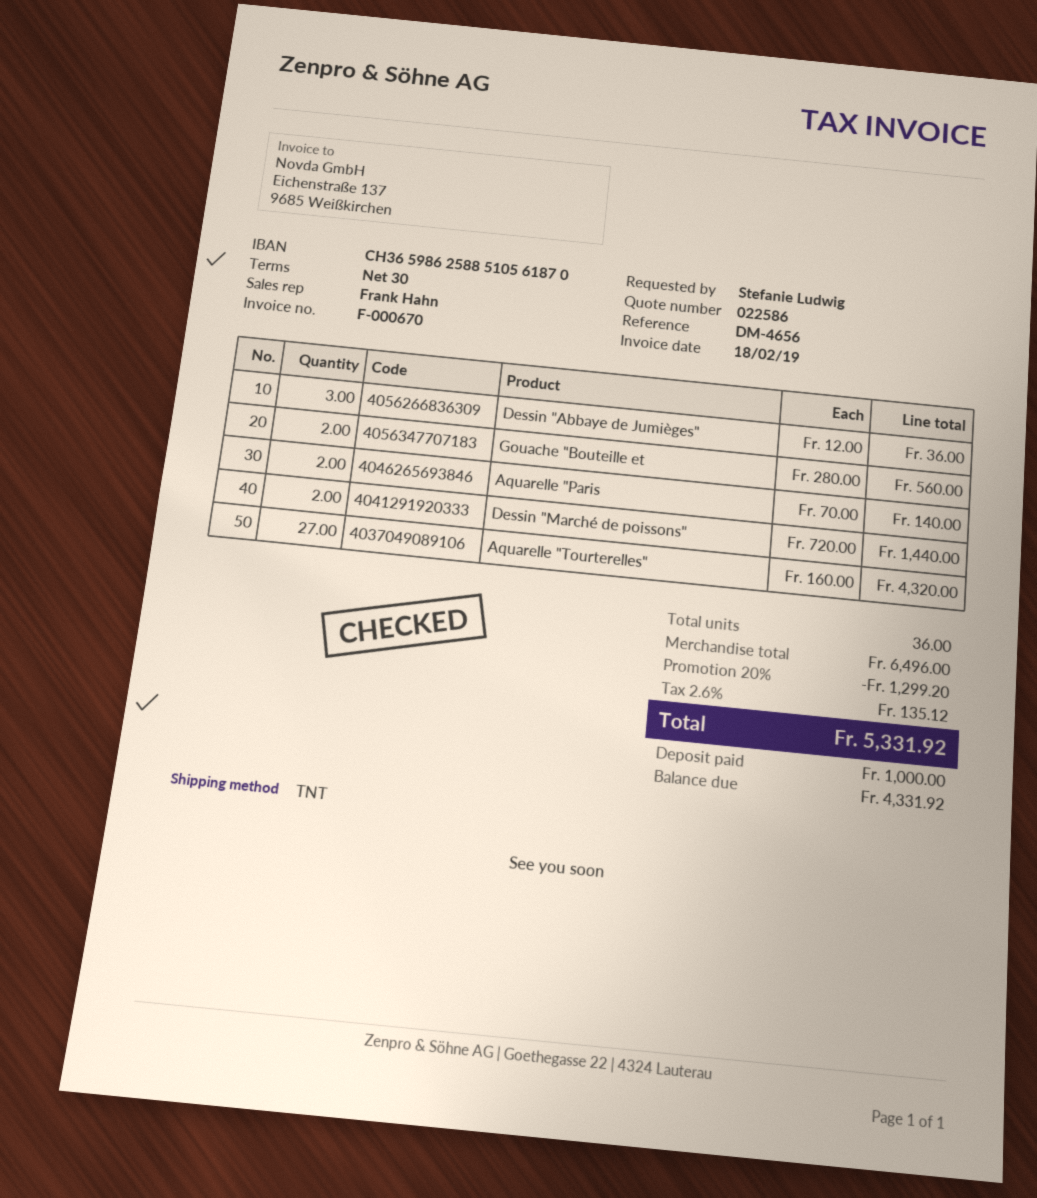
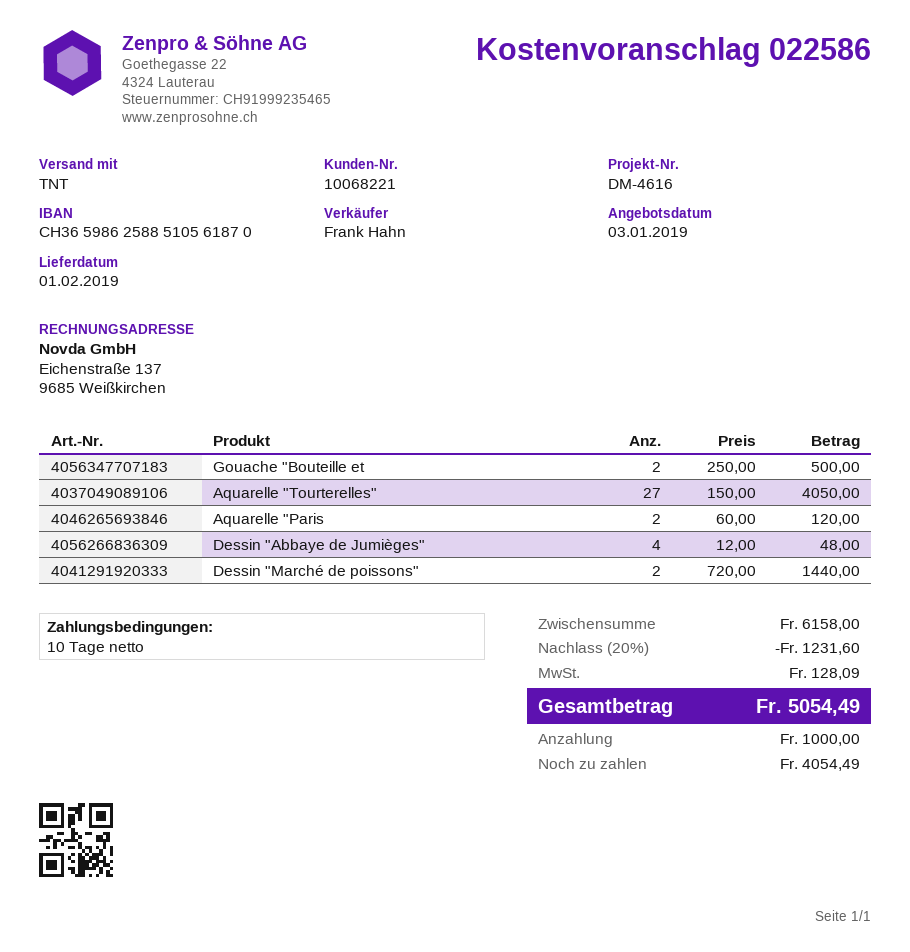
payment terms: 30 days -> 10 days
reference: DM-4656 -> DM-4616
Dessin "Abbaye de Jumièges": 3 x 12.00 = 36.00 -> 4 x 12.00 = 48.00
Gouache "Bouteille et: 2 x 280.00 = 560.00 -> 2 x 250.00 = 500.00
Aquarelle "Paris: 2 x 70.00 = 140.00 -> 2 x 60.00 = 120.00
Aquarelle "Tourterelles": 27 x 160.00 = 4320.00 -> 27 x 150.00 = 4050.00
subtotal: 6496.00 -> 6158.00
discount: 20% = 1299.20 -> 20% = 1231.60
tax: 135.12 -> 128.09
total: 5331.92 -> 5054.49
balance: 4331.92 -> 4054.49

